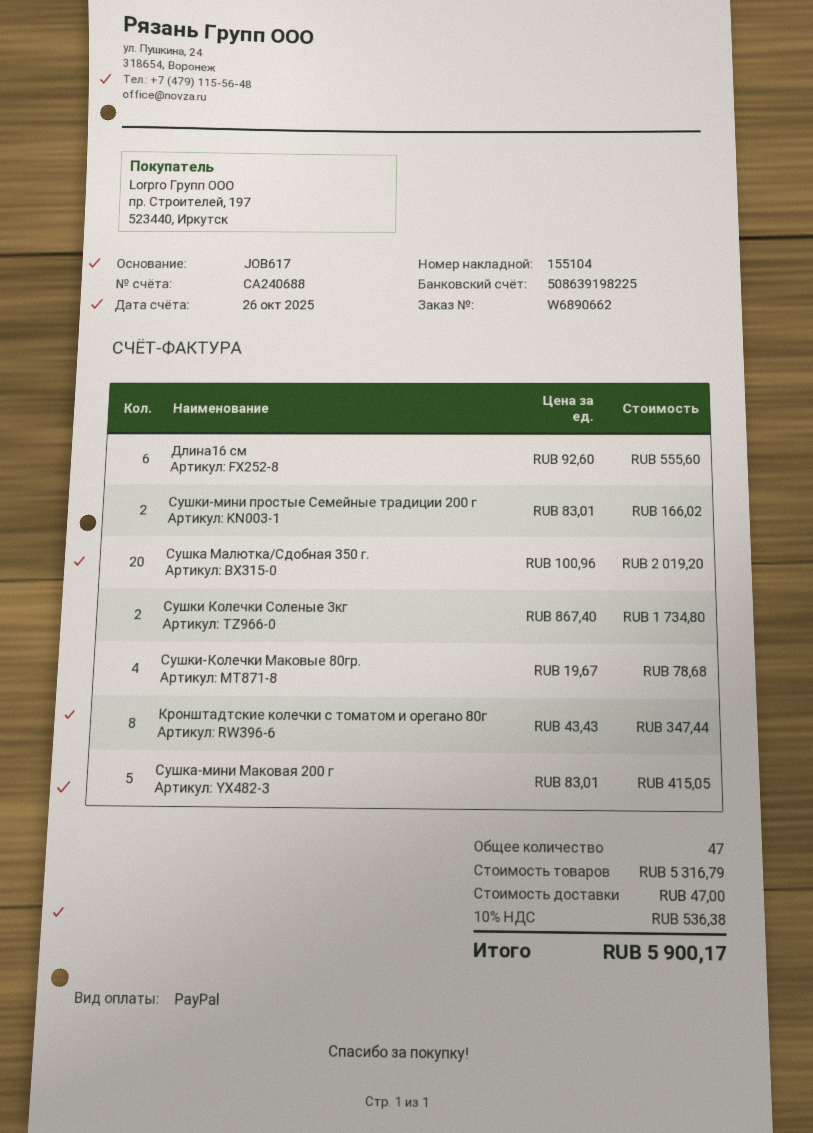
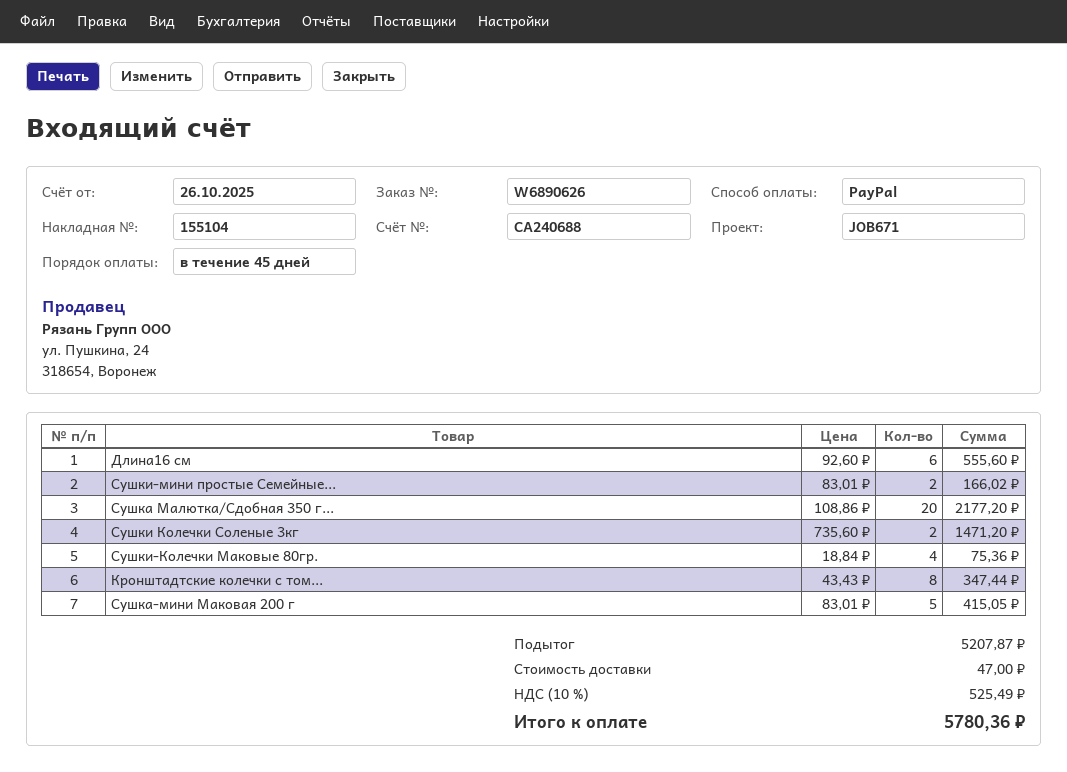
order number: W6890662 -> W6890626
reference: JOB617 -> JOB671
Сушка Малютка/Сдобная 350 г.: 20 x 100.96 = 2019.20 -> 20 x 108.86 = 2177.20
Сушки Колечки Соленые 3кг: 2 x 867.40 = 1734.80 -> 2 x 735.60 = 1471.20
Сушки-Колечки Маковые 80гр.: 4 x 19.67 = 78.68 -> 4 x 18.84 = 75.36
subtotal: 5316.79 -> 5207.87
tax: 10% = 536.38 -> 10% = 525.49
total: 5900.17 -> 5780.36

